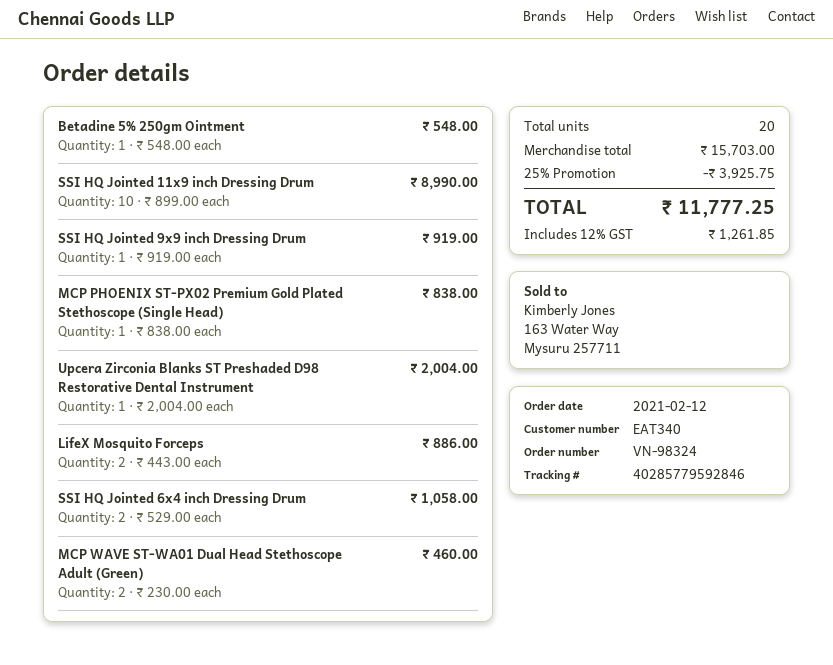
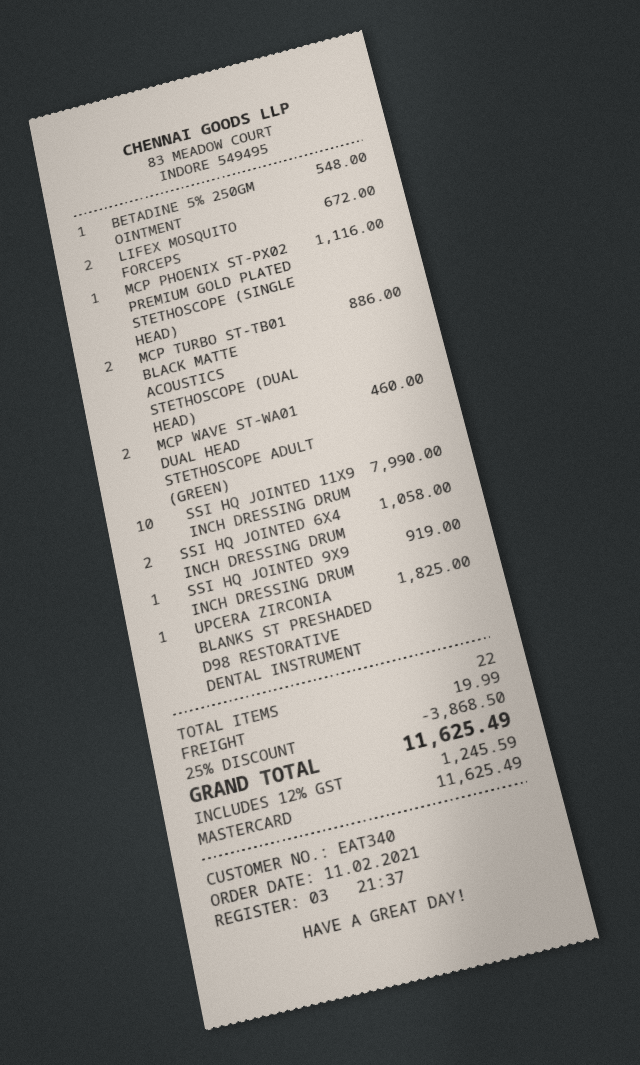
order date: 2021-02-12 -> 2021-02-11
SSI HQ Jointed 11x9 inch Dressing Drum: 10 for 8990.00 -> 10 for 7990.00
MCP PHOENIX ST-PX02 Premium Gold Plated Stethoscope (Single Head): 1 for 838.00 -> 1 for 1116.00
Upcera Zirconia Blanks ST Preshaded D98 Restorative Dental Instrument: 1 for 2004.00 -> 1 for 1825.00
LifeX Mosquito Forceps: 2 for 886.00 -> 2 for 672.00
MCP TURBO ST-TB01 BLACK MATTE ACOUSTICS STETHOSCOPE (DUAL HEAD): none -> 2 for 886.00
total quantity: 20 -> 22
discount: 25% = 3925.75 -> 25% = 3868.50
shipping: none -> 19.99
tax: 12% = 1261.85 -> 12% = 1245.59
total: 11777.25 -> 11625.49

